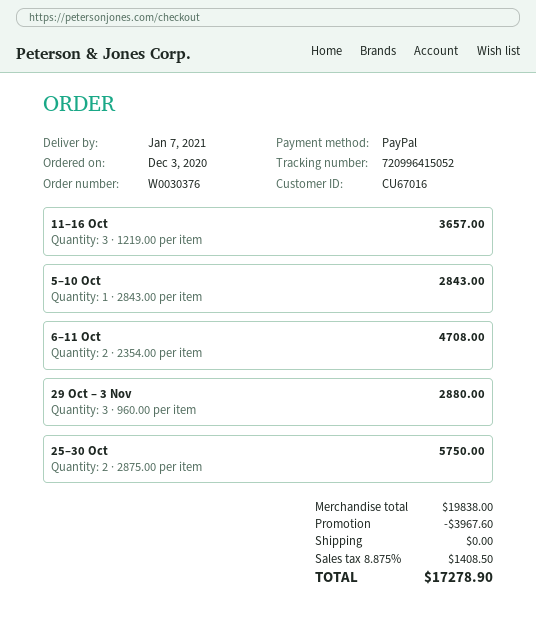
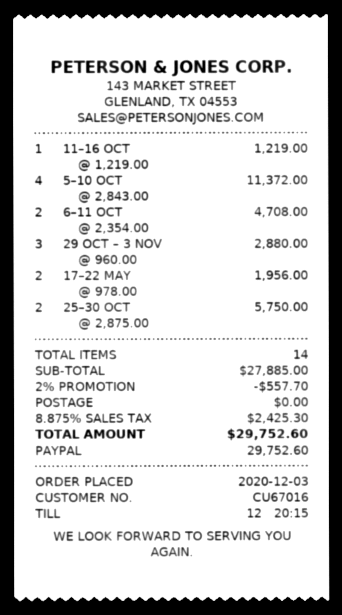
11–16 Oct: 3 x 1219.00 = 3657.00 -> 1 x 1219.00 = 1219.00
5–10 Oct: 1 x 2843.00 = 2843.00 -> 4 x 2843.00 = 11372.00
17–22 MAY: none -> 2 x 978.00 = 1956.00
subtotal: 19838.00 -> 27885.00
discount: 3967.60 -> 557.70
tax: 8.875% = 1408.50 -> 8.875% = 2425.30
total: 17278.90 -> 29752.60

